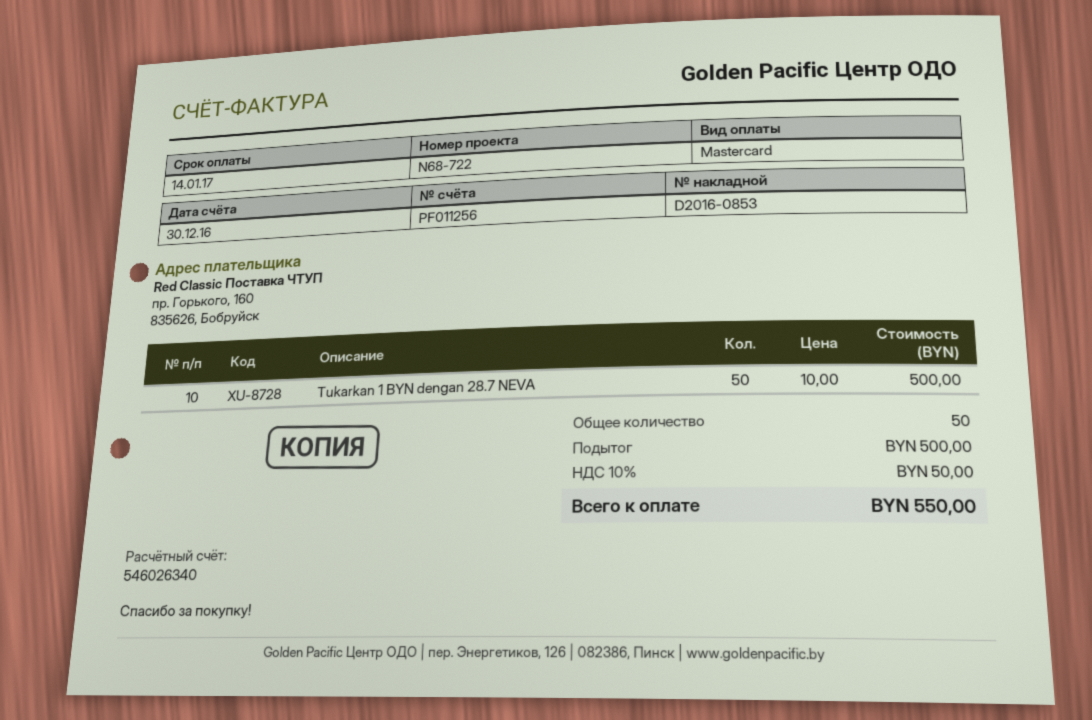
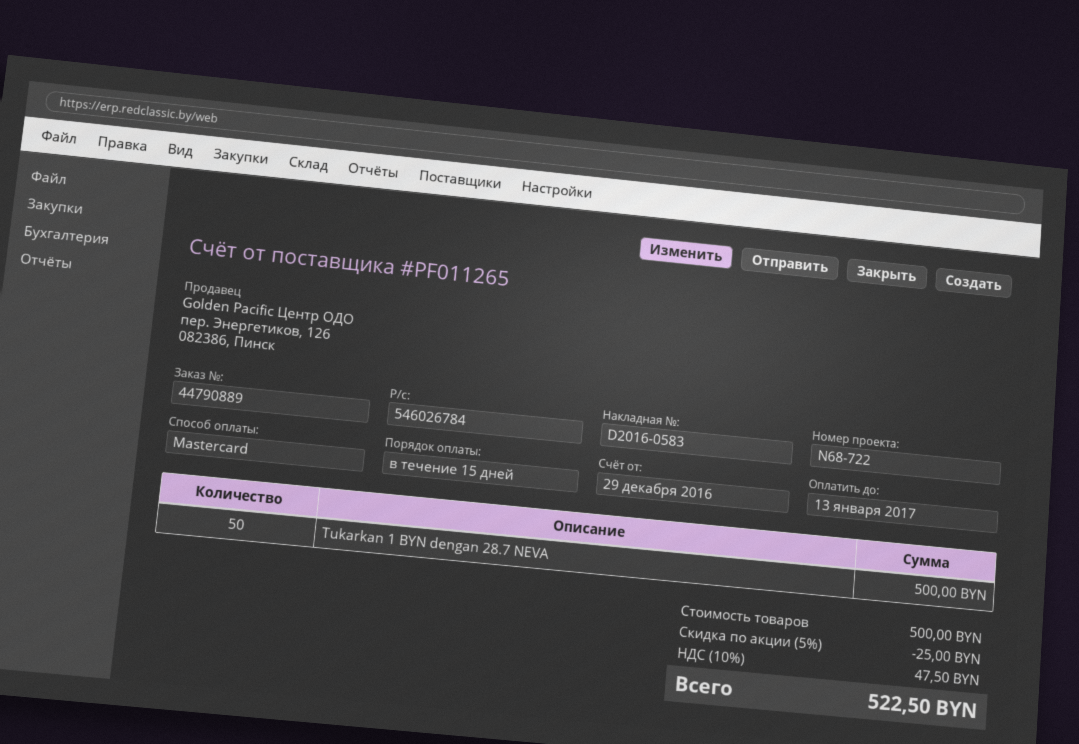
delivery note number: D2016-0853 -> D2016-0583
invoice number: PF011256 -> PF011265
invoice date: 2016-12-30 -> 2016-12-29
due date: 2017-01-14 -> 2017-01-13
bank account: 546026340 -> 546026784
discount: none -> 5% = 25.00
tax: 10% = 50.00 -> 10% = 47.50
total: 550.00 -> 522.50

